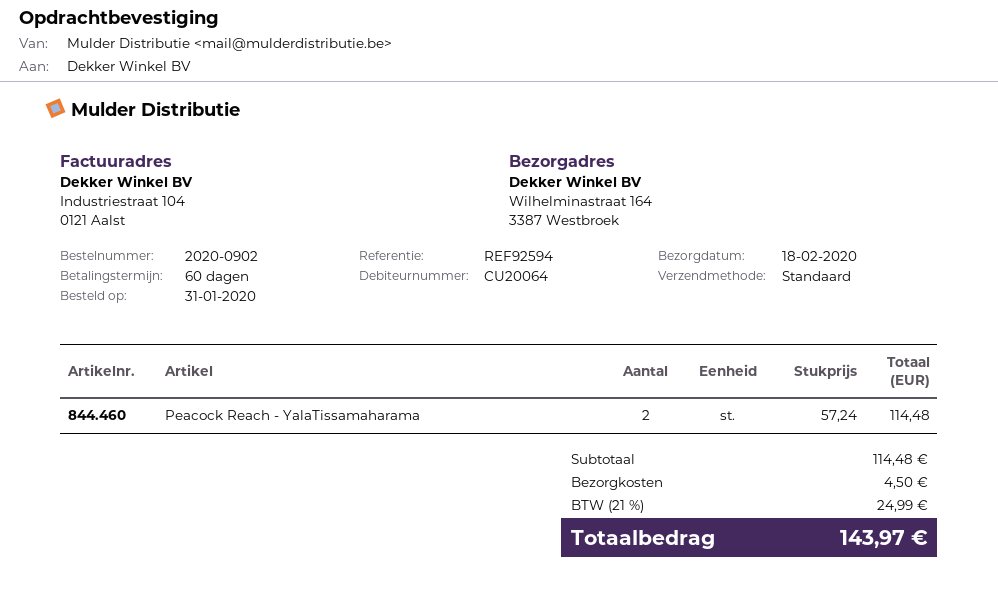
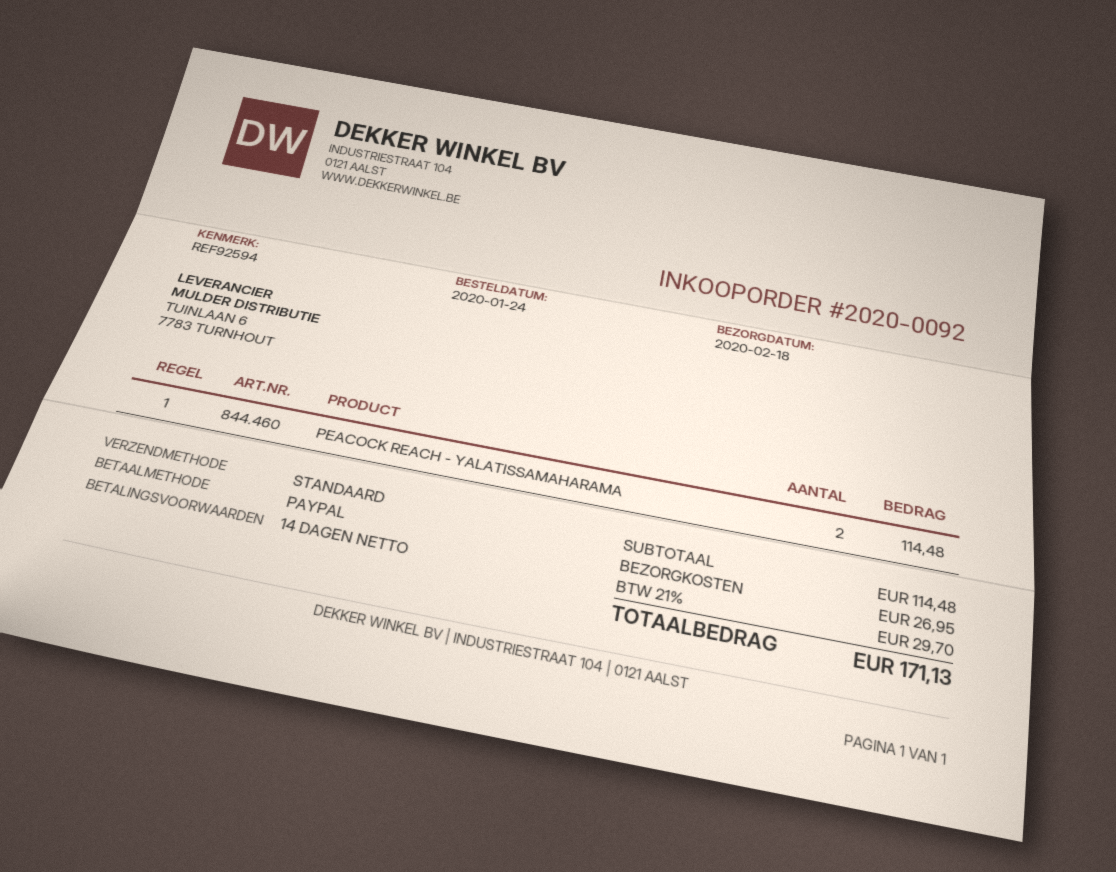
order number: 2020-0902 -> 2020-0092
order date: 2020-01-31 -> 2020-01-24
payment terms: 60 days -> 14 days
shipping: 4.50 -> 26.95
tax: 21% = 24.99 -> 21% = 29.70
total: 143.97 -> 171.13

